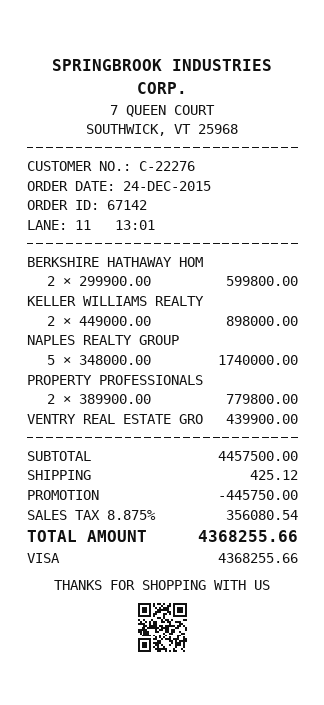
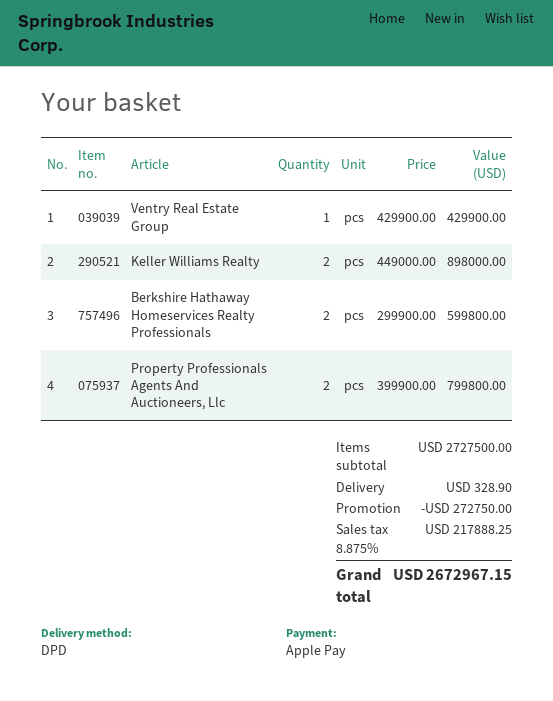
payment method: Visa -> Apple Pay
NAPLES REALTY GROUP: 5 x 348000.00 = 1740000.00 -> none
PROPERTY PROFESSIONALS: 2 x 389900.00 = 779800.00 -> 2 x 399900.00 = 799800.00
VENTRY REAL ESTATE GRO: 1 x 439900.00 = 439900.00 -> 1 x 429900.00 = 429900.00
subtotal: 4457500.00 -> 2727500.00
discount: 445750.00 -> 272750.00
shipping: 425.12 -> 328.90
tax: 8.875% = 356080.54 -> 8.875% = 217888.25
total: 4368255.66 -> 2672967.15

